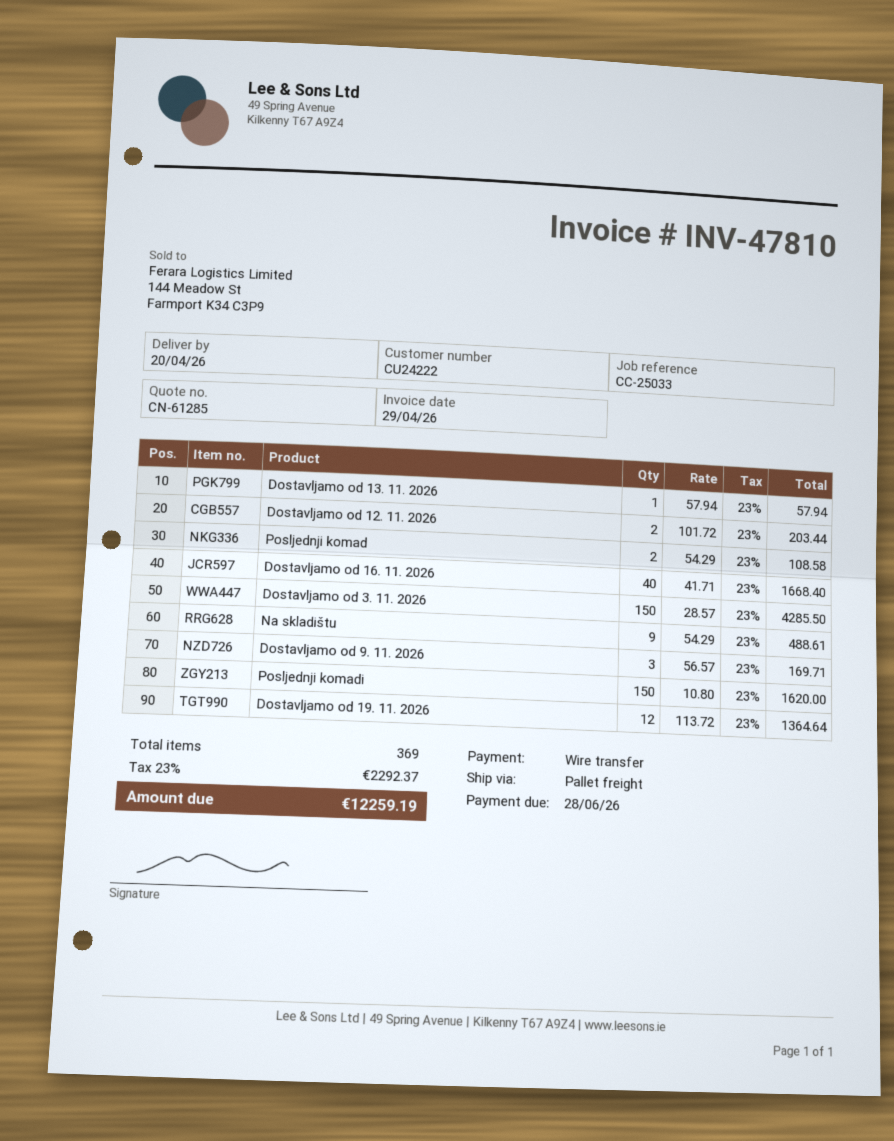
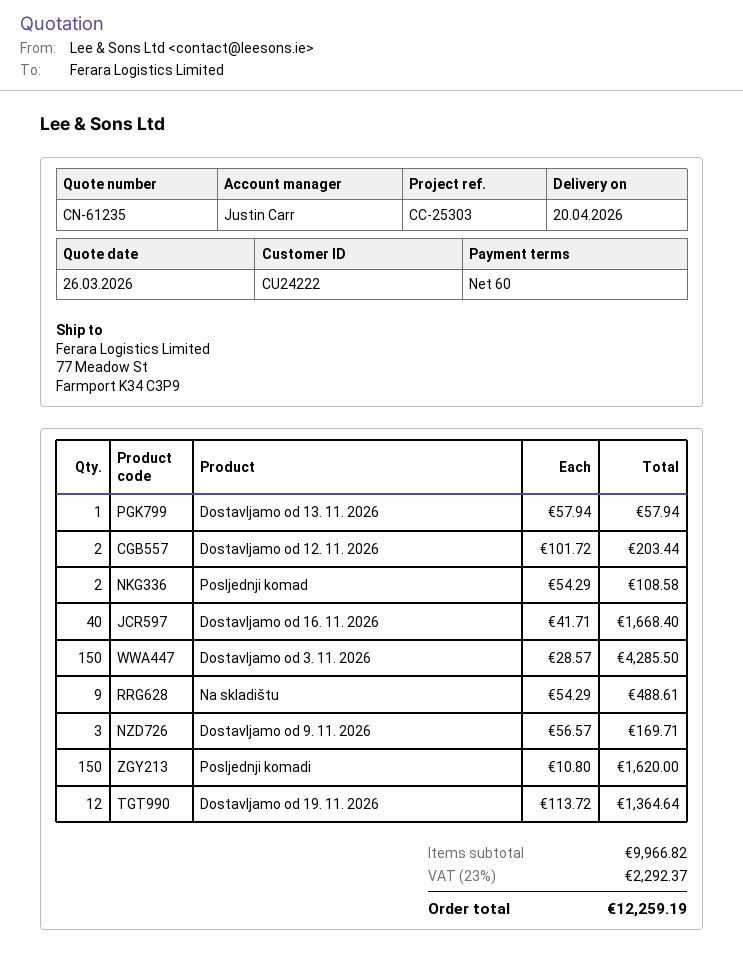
quote number: CN-61285 -> CN-61235
reference: CC-25033 -> CC-25303

